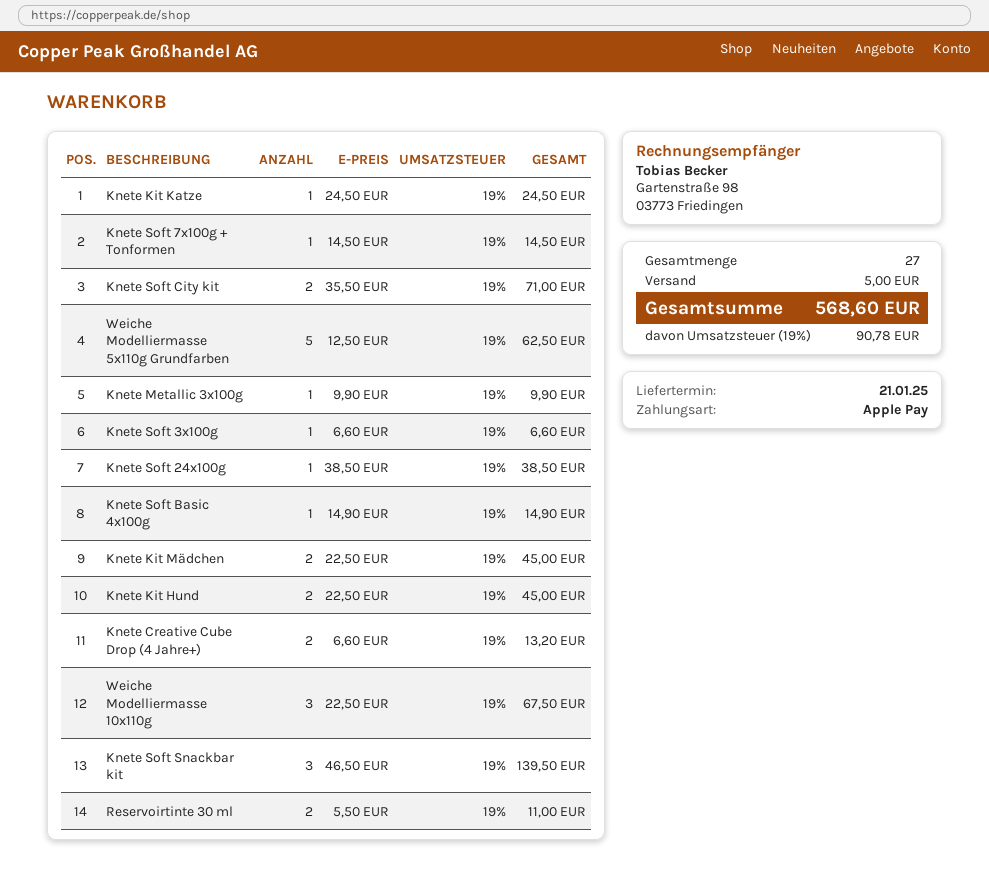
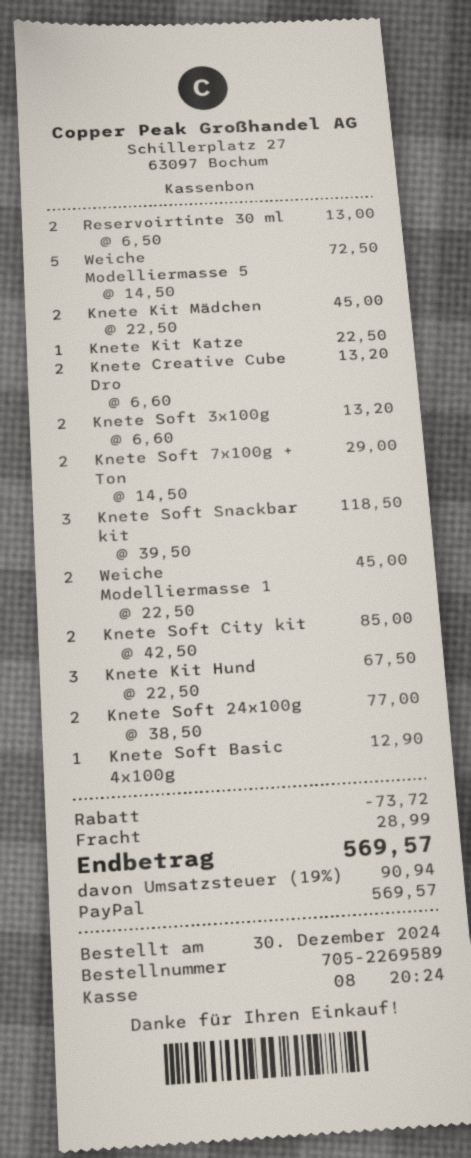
payment method: Apple Pay -> PayPal
Knete Kit Katze: 1 x 24.50 = 24.50 -> 1 x 22.50 = 22.50
Knete Soft 7x100g + Tonformen: 1 x 14.50 = 14.50 -> 2 x 14.50 = 29.00
Knete Soft City kit: 2 x 35.50 = 71.00 -> 2 x 42.50 = 85.00
Weiche Modelliermasse 5x110g Grundfarben: 5 x 12.50 = 62.50 -> 5 x 14.50 = 72.50
Knete Metallic 3x100g: 1 x 9.90 = 9.90 -> none
Knete Soft 3x100g: 1 x 6.60 = 6.60 -> 2 x 6.60 = 13.20
Knete Soft 24x100g: 1 x 38.50 = 38.50 -> 2 x 38.50 = 77.00
Knete Soft Basic 4x100g: 1 x 14.90 = 14.90 -> 1 x 12.90 = 12.90
Knete Kit Hund: 2 x 22.50 = 45.00 -> 3 x 22.50 = 67.50
Weiche Modelliermasse 10x110g: 3 x 22.50 = 67.50 -> 2 x 22.50 = 45.00
Knete Soft Snackbar kit: 3 x 46.50 = 139.50 -> 3 x 39.50 = 118.50
Reservoirtinte 30 ml: 2 x 5.50 = 11.00 -> 2 x 6.50 = 13.00
discount: none -> 73.72
shipping: 5.00 -> 28.99
tax: 19% = 90.78 -> 19% = 90.94
total: 568.60 -> 569.57

